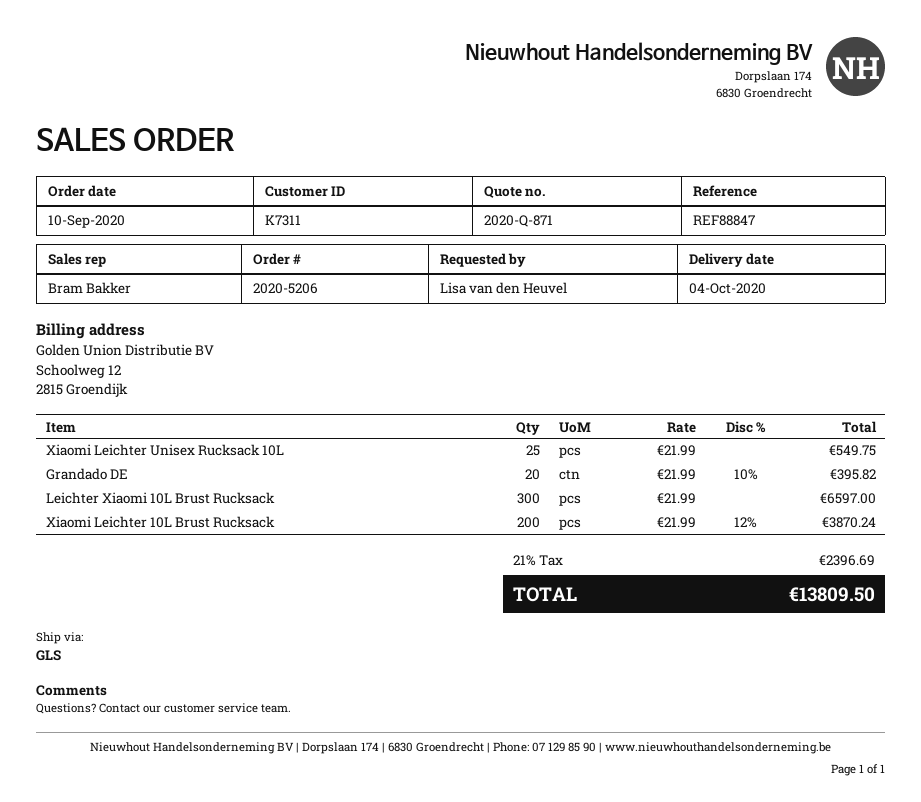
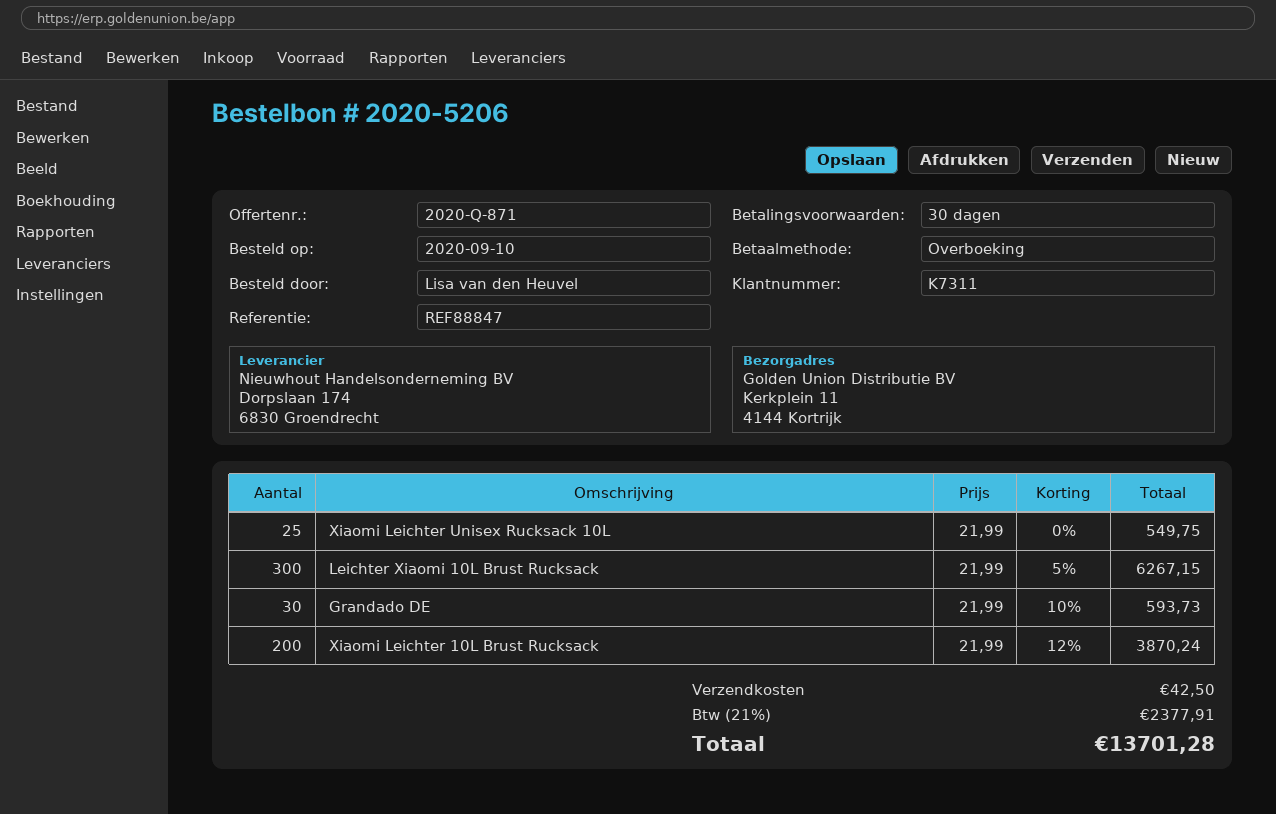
Grandado DE: 20 x 21.99 - 10% = 395.82 -> 30 x 21.99 - 10% = 593.73
Leichter Xiaomi 10L Brust Rucksack: 300 x 21.99 = 6597.00 -> 300 x 21.99 - 5% = 6267.15
shipping: none -> 42.50
tax: 21% = 2396.69 -> 21% = 2377.91
total: 13809.50 -> 13701.28

